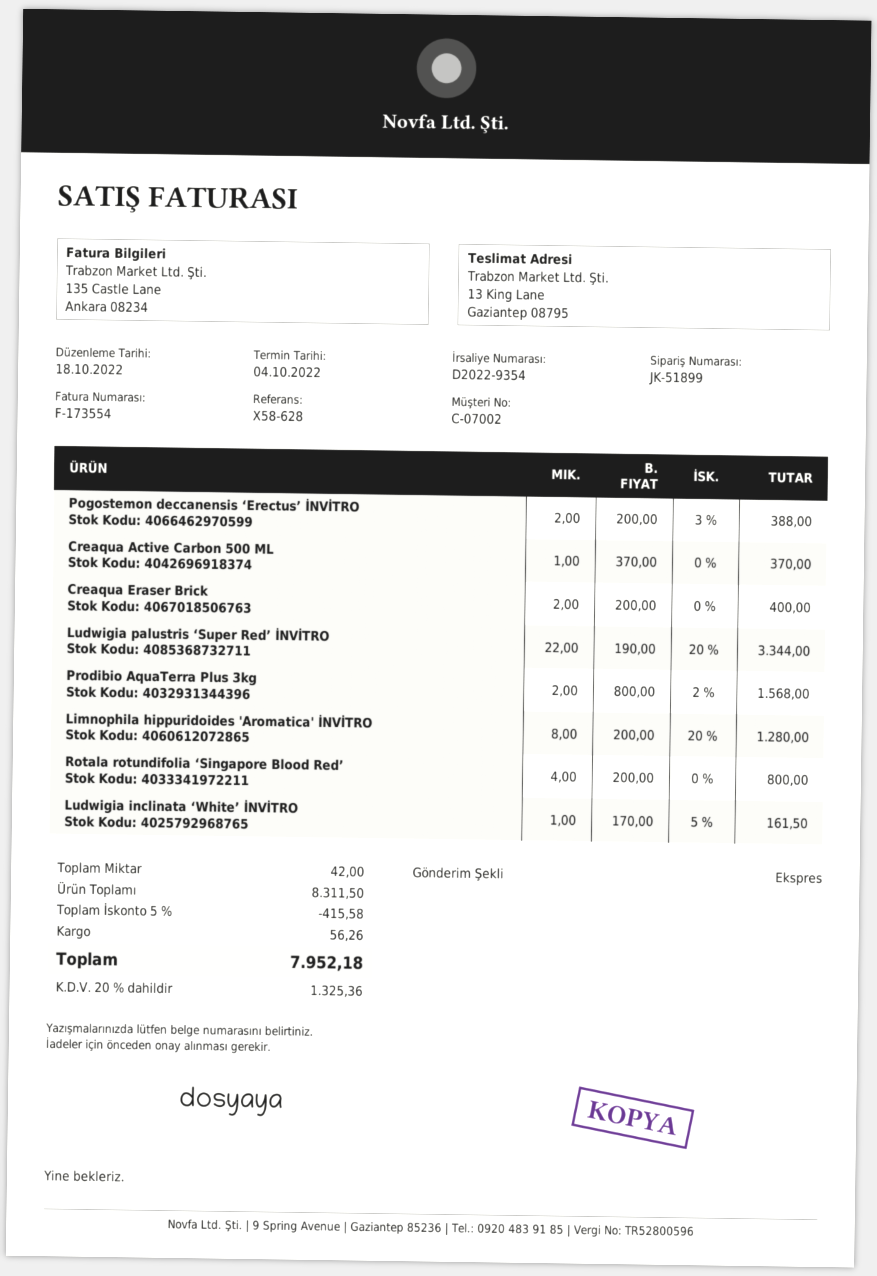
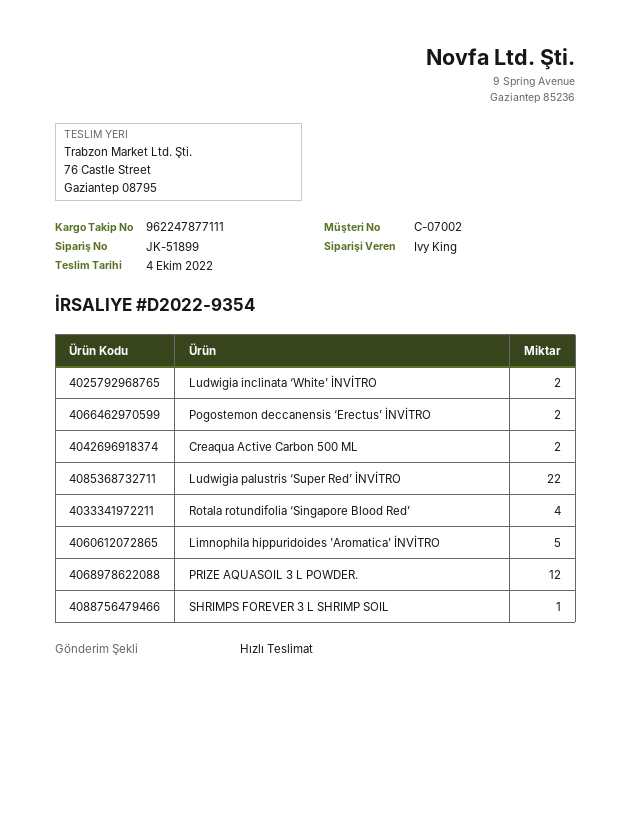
ship to: 13 King Lane, Gaziantep 08795 -> 76 Castle Street, Gaziantep 08795
Creaqua Active Carbon 500 ML: 1 -> 2
Creaqua Eraser Brick: 2 -> none
Prodibio AquaTerra Plus 3kg: 2 -> none
Limnophila hippuridoides 'Aromatica' İNVİTRO: 8 -> 5
Ludwigia inclinata ‘White’ İNVİTRO: 1 -> 2
PRIZE AQUASOIL 3 L POWDER.: none -> 12
SHRIMPS FOREVER 3 L SHRIMP SOIL: none -> 1

